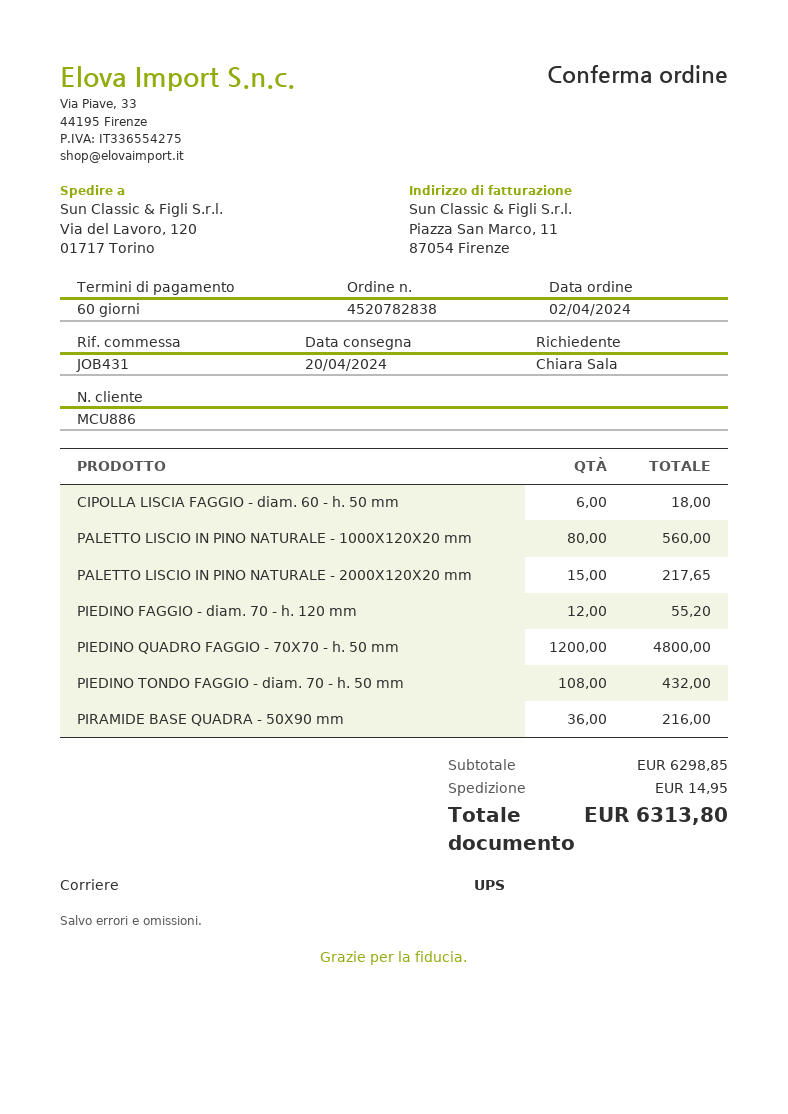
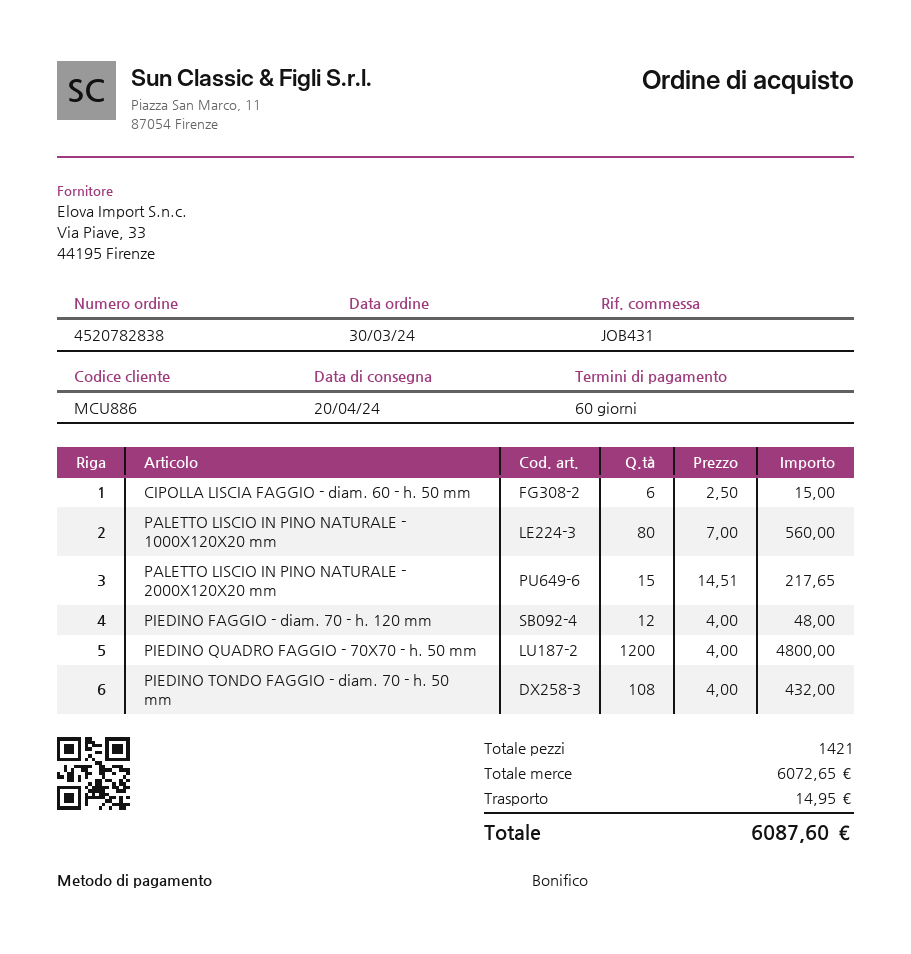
order date: 2024-04-02 -> 2024-03-30
CIPOLLA LISCIA FAGGIO - diam. 60 - h. 50 mm: 6 for 18.00 -> 6 for 15.00
PIEDINO FAGGIO - diam. 70 - h. 120 mm: 12 for 55.20 -> 12 for 48.00
PIRAMIDE BASE QUADRA - 50X90 mm: 36 for 216.00 -> none
subtotal: 6298.85 -> 6072.65
total: 6313.80 -> 6087.60

